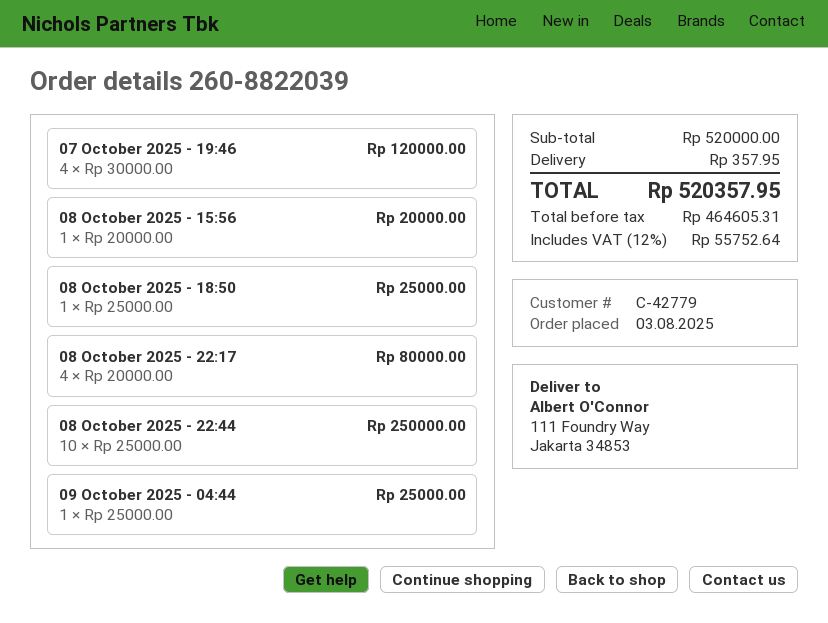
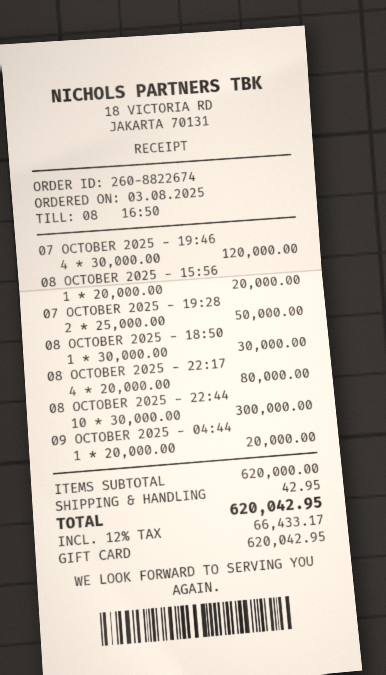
order number: 260-8822039 -> 260-8822674
08 October 2025 - 18:50: 1 x 25000.00 = 25000.00 -> 1 x 30000.00 = 30000.00
08 October 2025 - 22:44: 10 x 25000.00 = 250000.00 -> 10 x 30000.00 = 300000.00
09 October 2025 - 04:44: 1 x 25000.00 = 25000.00 -> 1 x 20000.00 = 20000.00
07 OCTOBER 2025 - 19:28: none -> 2 x 25000.00 = 50000.00
subtotal: 520000.00 -> 620000.00
shipping: 357.95 -> 42.95
tax: 12% = 55752.64 -> 12% = 66433.17
total: 520357.95 -> 620042.95

